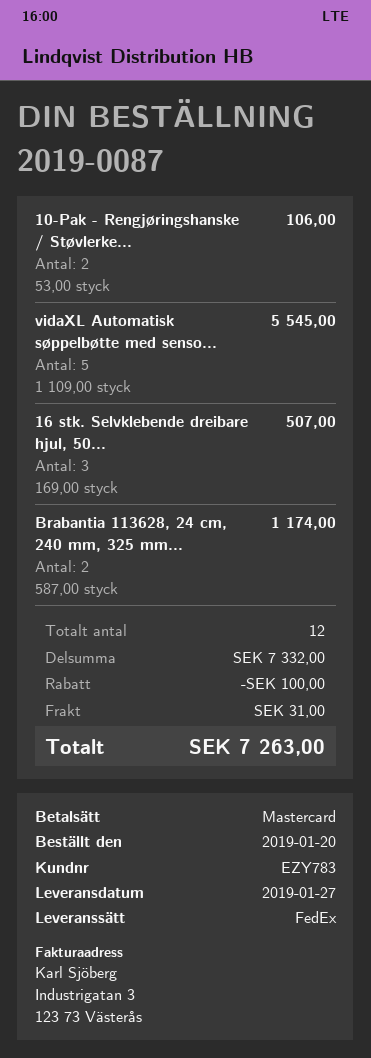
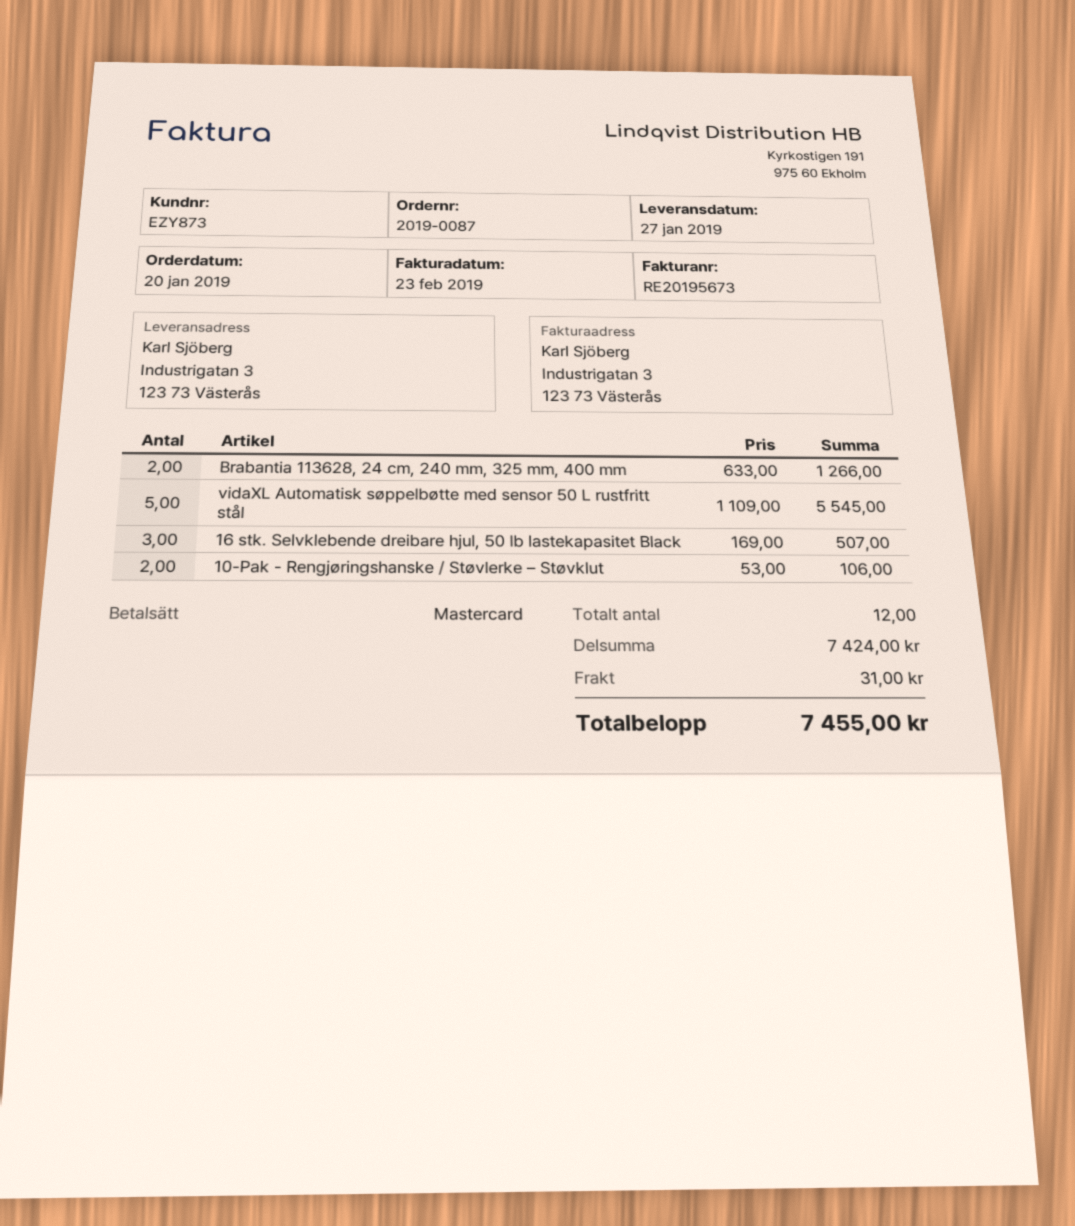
customer number: EZY783 -> EZY873
Brabantia 113628, 24 cm, 240 mm, 325 mm...: 2 x 587.00 = 1174.00 -> 2 x 633.00 = 1266.00
subtotal: 7332.00 -> 7424.00
discount: 100.00 -> none
total: 7263.00 -> 7455.00

